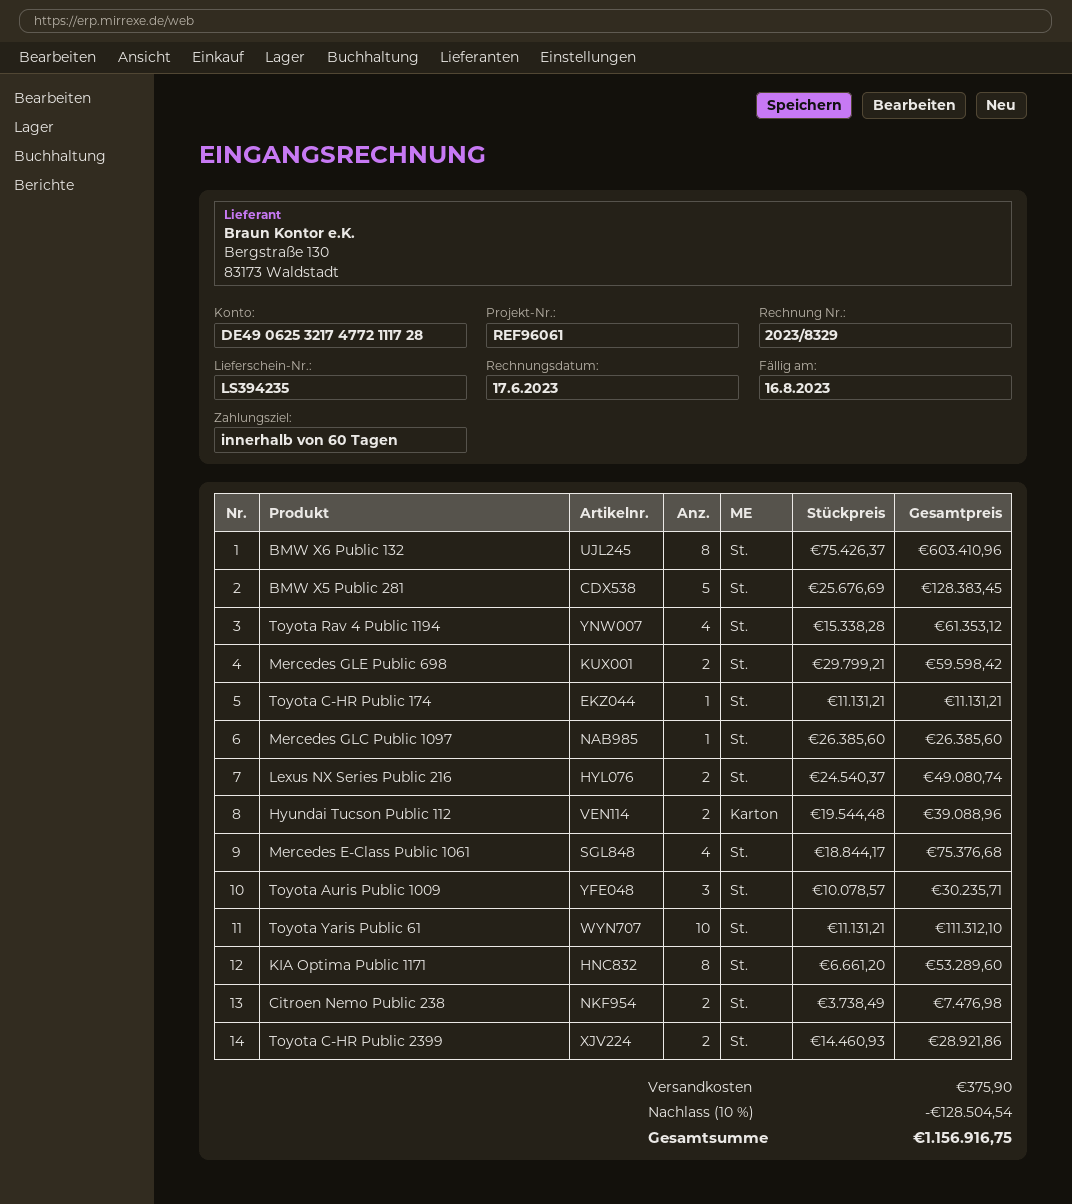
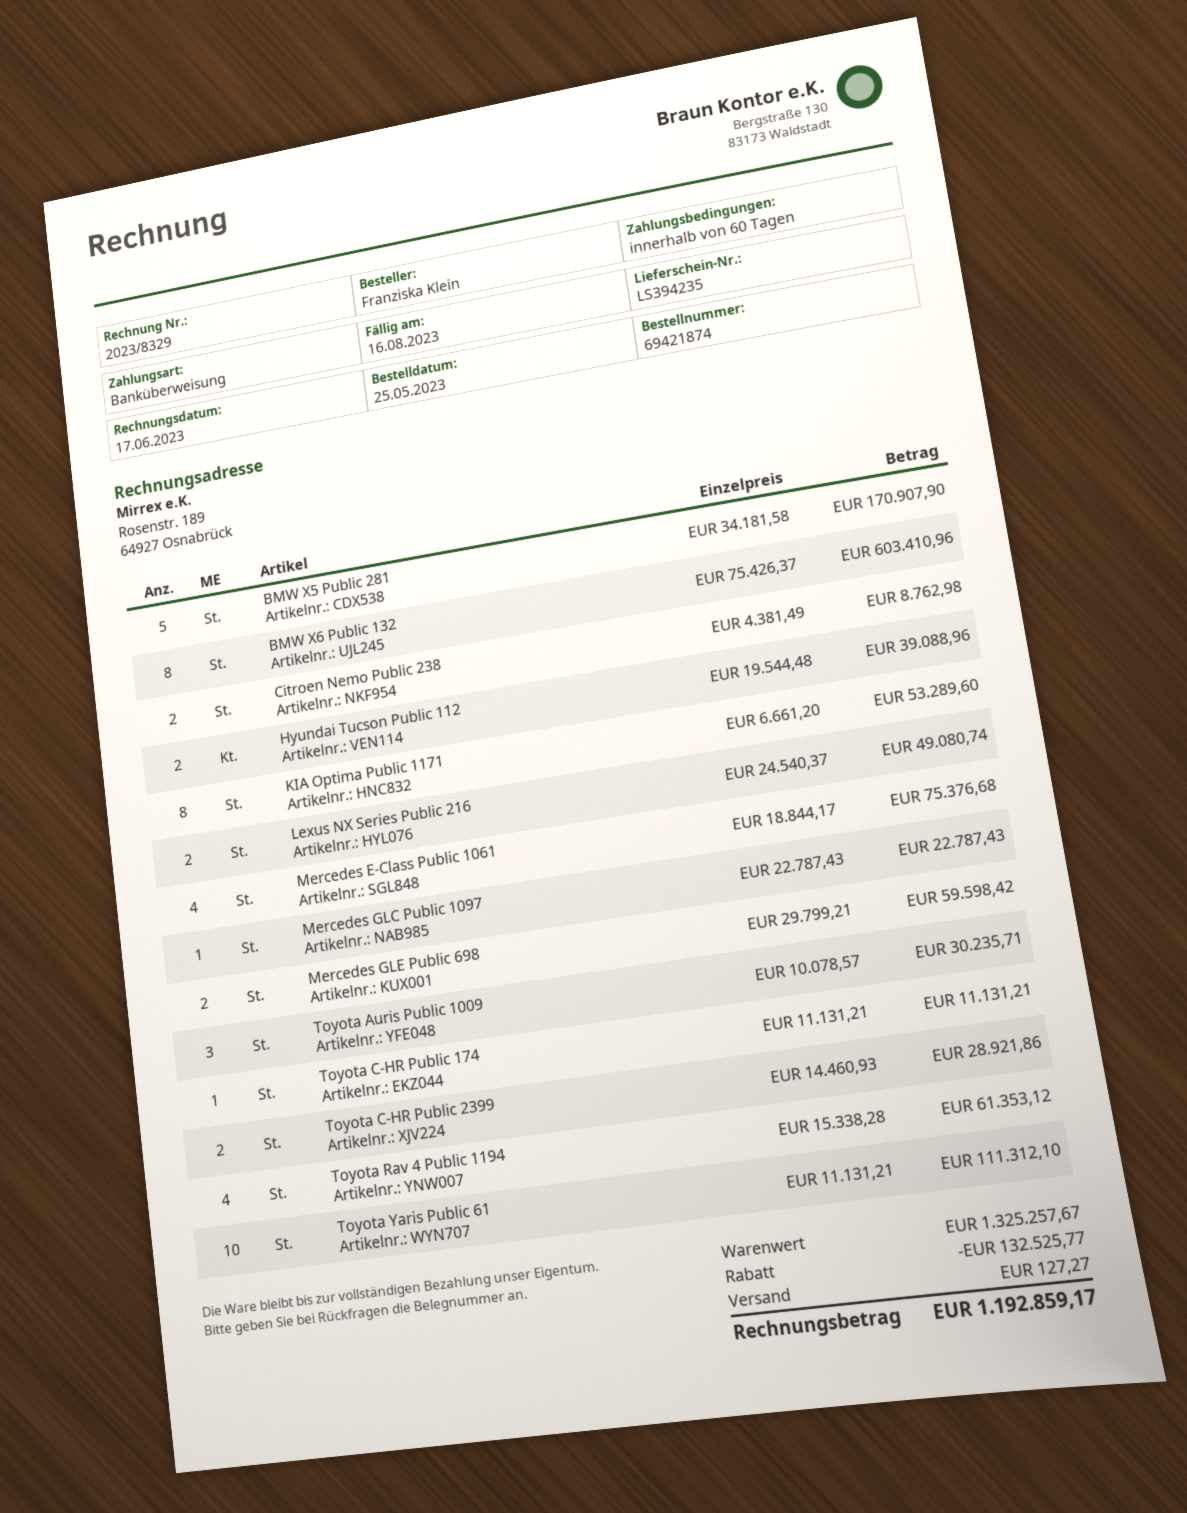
BMW X5 Public 281: 5 x 25676.69 = 128383.45 -> 5 x 34181.58 = 170907.90
Mercedes GLC Public 1097: 1 x 26385.60 = 26385.60 -> 1 x 22787.43 = 22787.43
Citroen Nemo Public 238: 2 x 3738.49 = 7476.98 -> 2 x 4381.49 = 8762.98
discount: 128504.54 -> 132525.77
shipping: 375.90 -> 127.27
total: 1156916.75 -> 1192859.17

